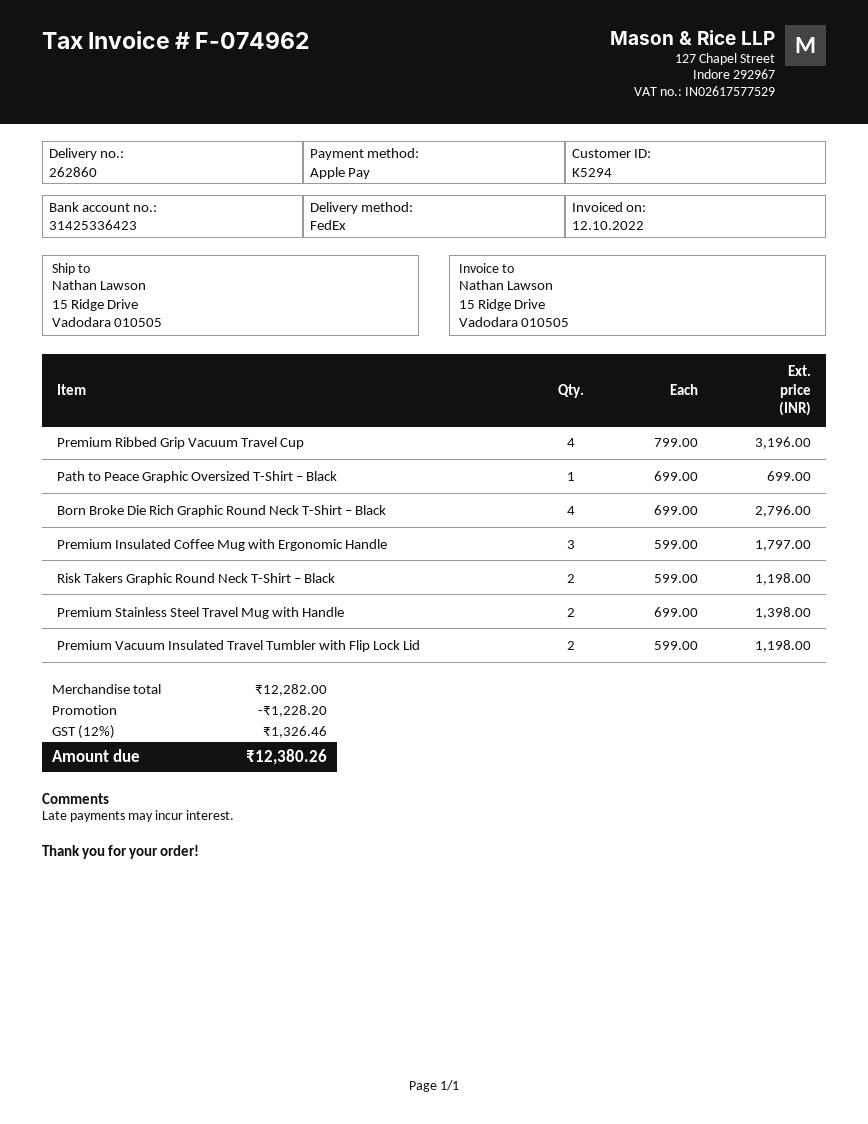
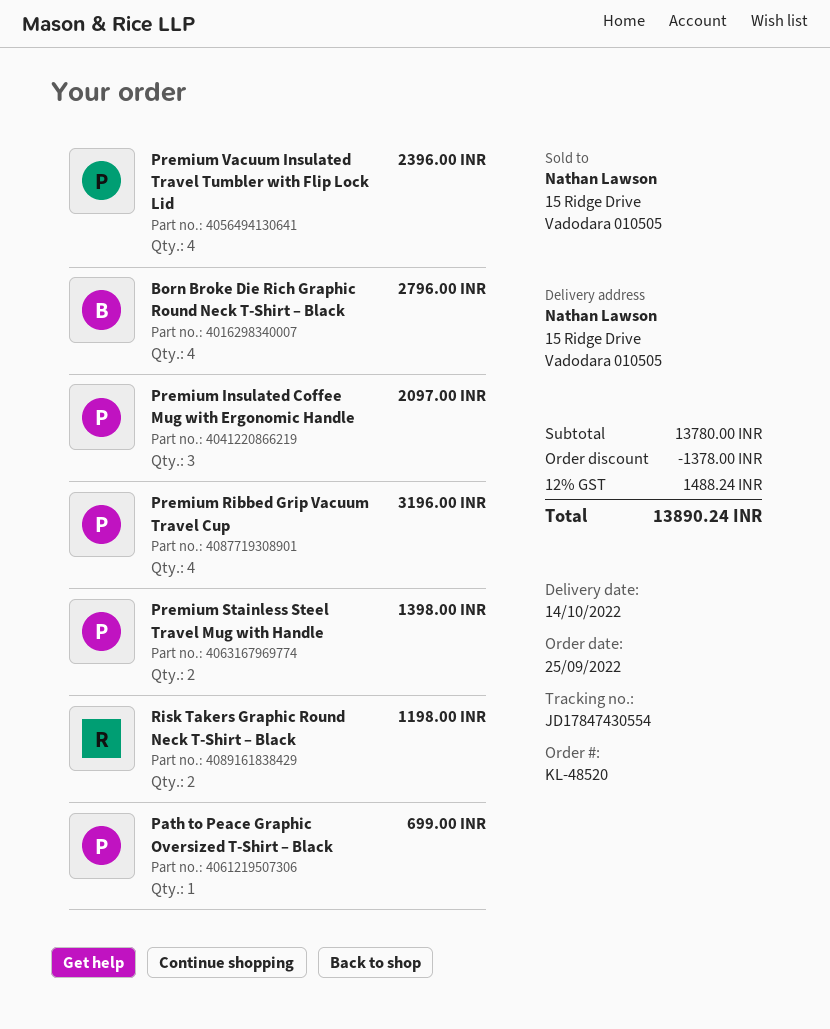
Premium Insulated Coffee Mug with Ergonomic Handle: 3 for 1797.00 -> 3 for 2097.00
Premium Vacuum Insulated Travel Tumbler with Flip Lock Lid: 2 for 1198.00 -> 4 for 2396.00
subtotal: 12282.00 -> 13780.00
discount: 1228.20 -> 1378.00
tax: 12% = 1326.46 -> 12% = 1488.24
total: 12380.26 -> 13890.24

